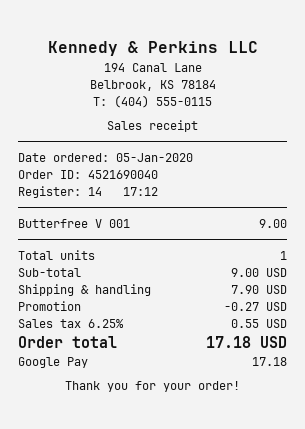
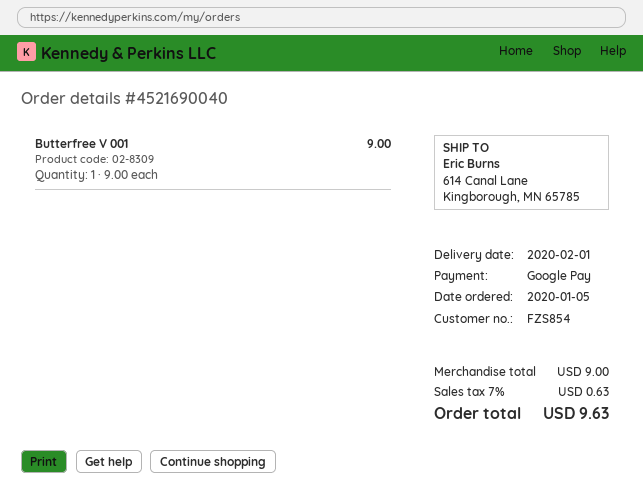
discount: 0.27 -> none
shipping: 7.90 -> none
tax: 6.25% = 0.55 -> 7% = 0.63
total: 17.18 -> 9.63

